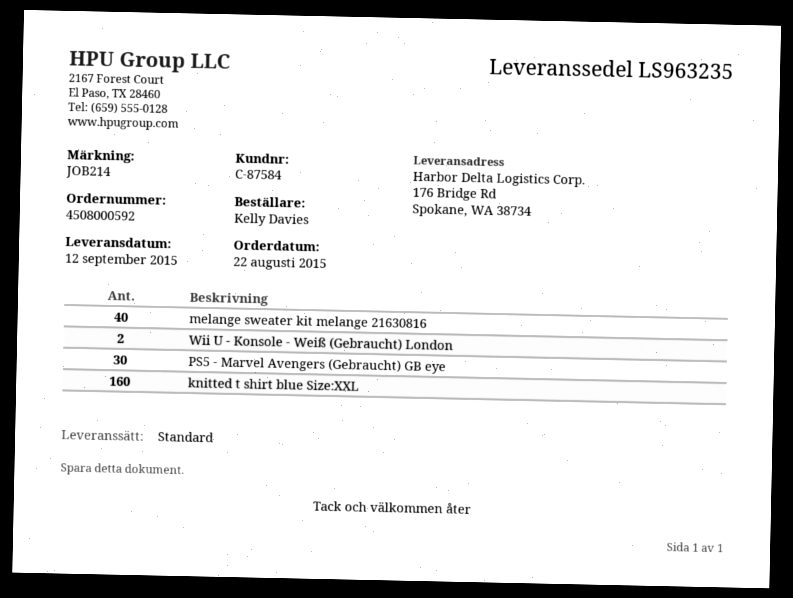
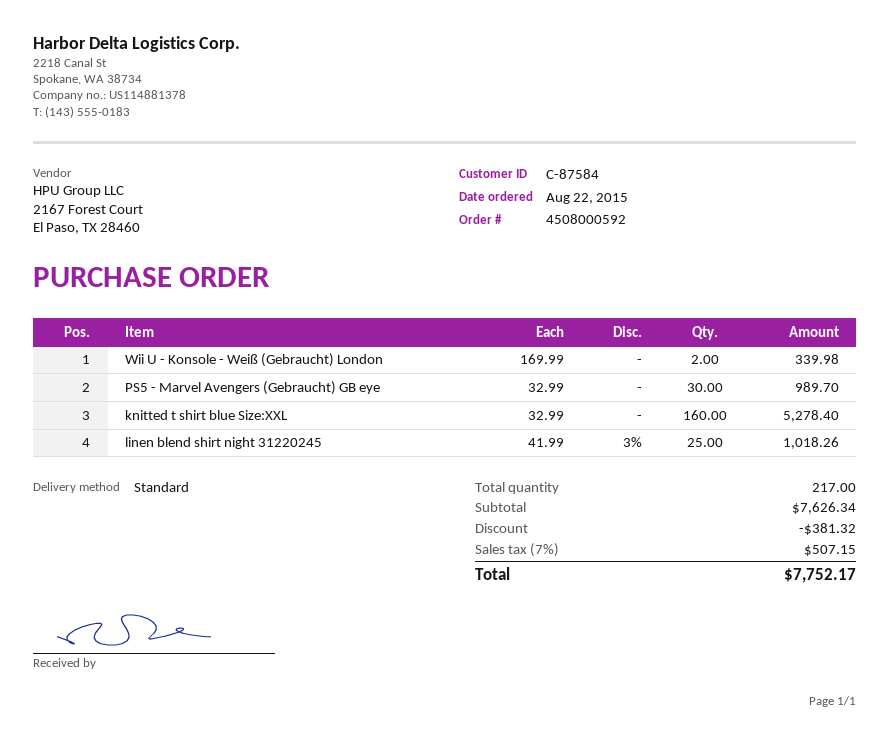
melange sweater kit melange 21630816: 40 -> none
linen blend shirt night 31220245: none -> 25

